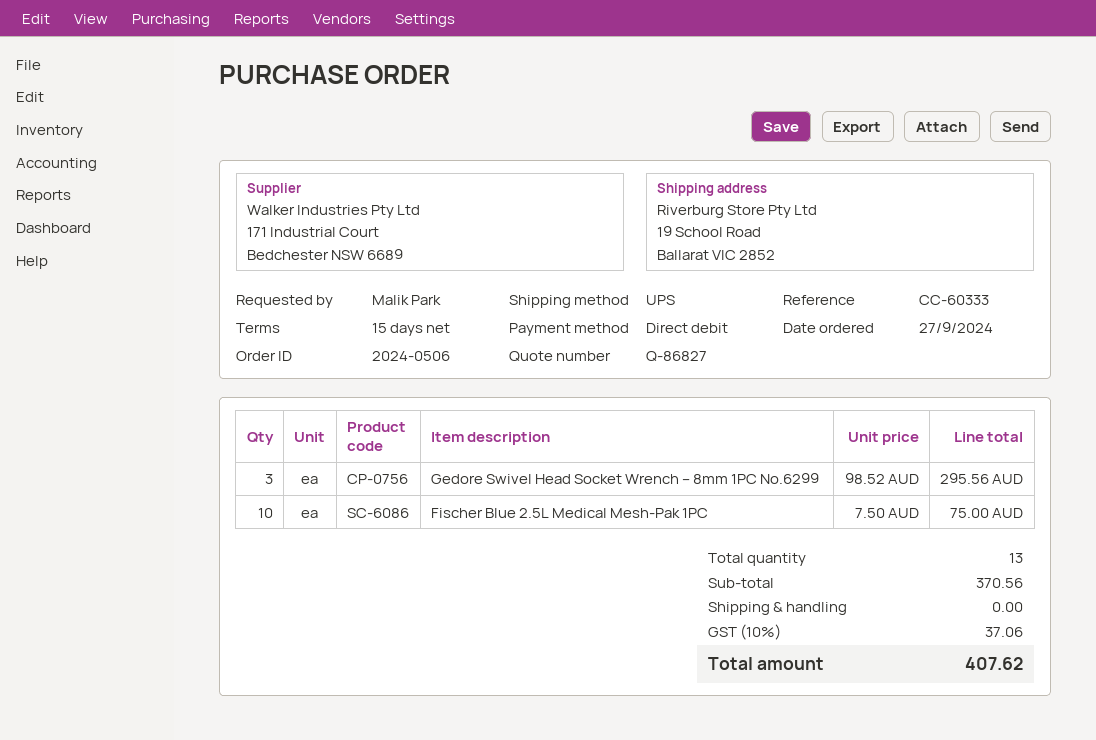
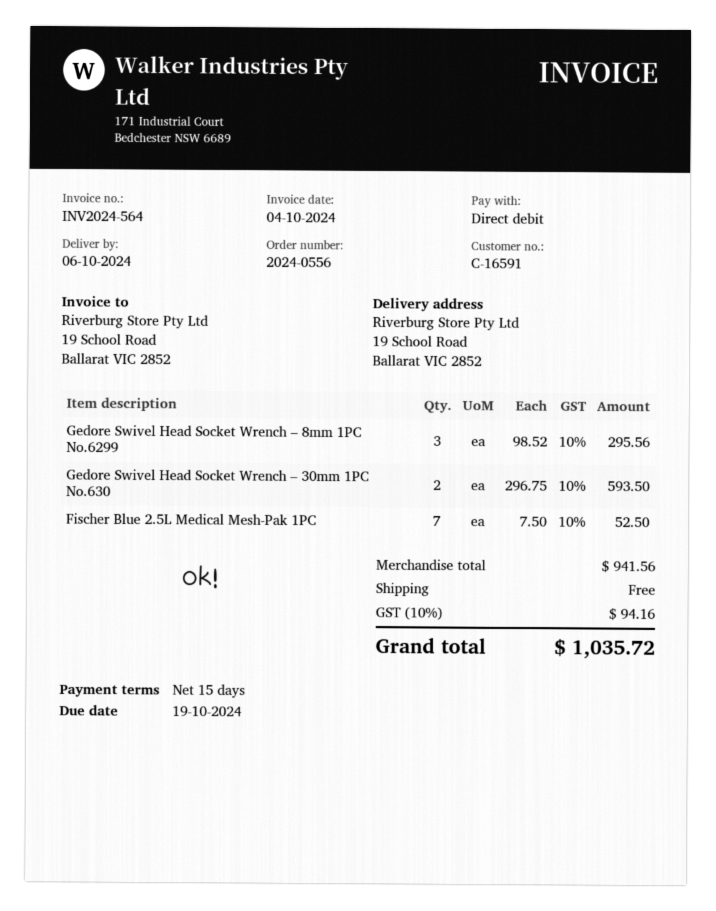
order number: 2024-0506 -> 2024-0556
Fischer Blue 2.5L Medical Mesh-Pak 1PC: 10 x 7.50 = 75.00 -> 7 x 7.50 = 52.50
Gedore Swivel Head Socket Wrench – 30mm 1PC No.630: none -> 2 x 296.75 = 593.50
subtotal: 370.56 -> 941.56
tax: 10% = 37.06 -> 10% = 94.16
total: 407.62 -> 1035.72

